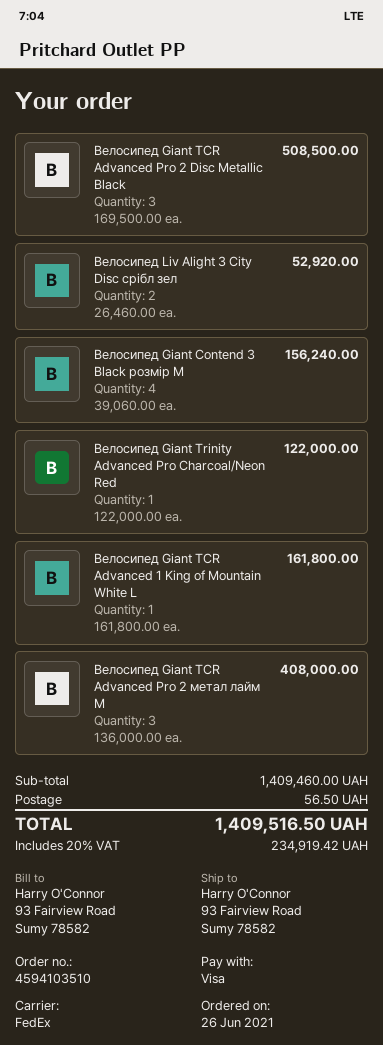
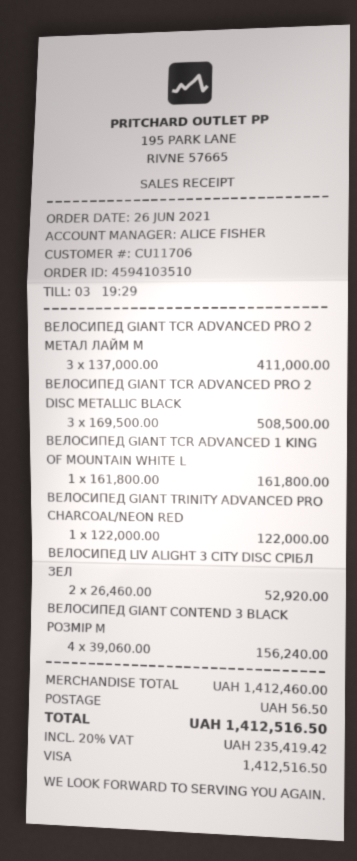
Велосипед Giant TCR Advanced Pro 2 метал лайм M: 3 x 136000.00 = 408000.00 -> 3 x 137000.00 = 411000.00
subtotal: 1409460.00 -> 1412460.00
tax: 20% = 234919.42 -> 20% = 235419.42
total: 1409516.50 -> 1412516.50

